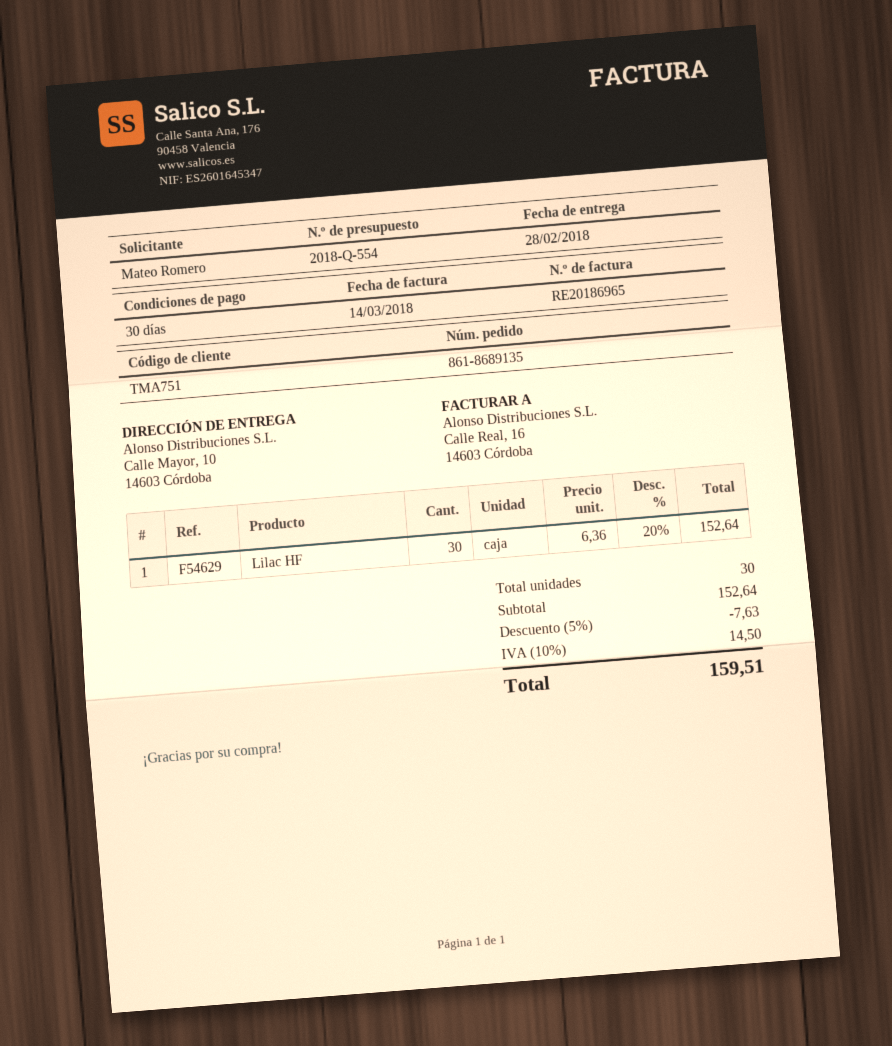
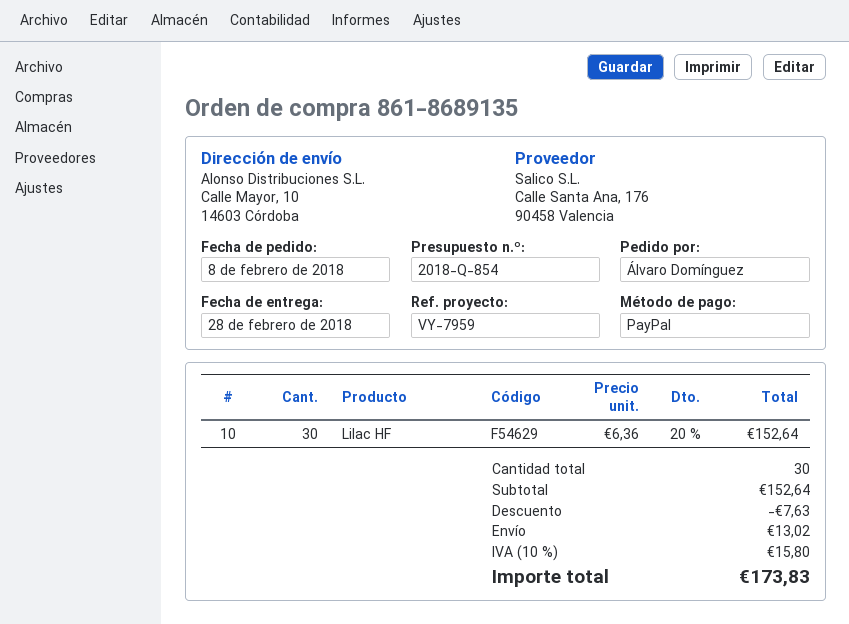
quote number: 2018-Q-554 -> 2018-Q-854
ordered by: Mateo Romero -> Álvaro Domínguez
shipping: none -> 13.02
tax: 10% = 14.50 -> 10% = 15.80
total: 159.51 -> 173.83

